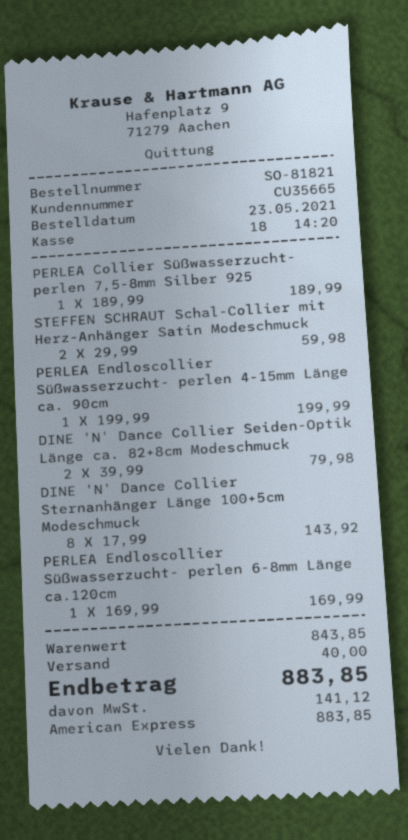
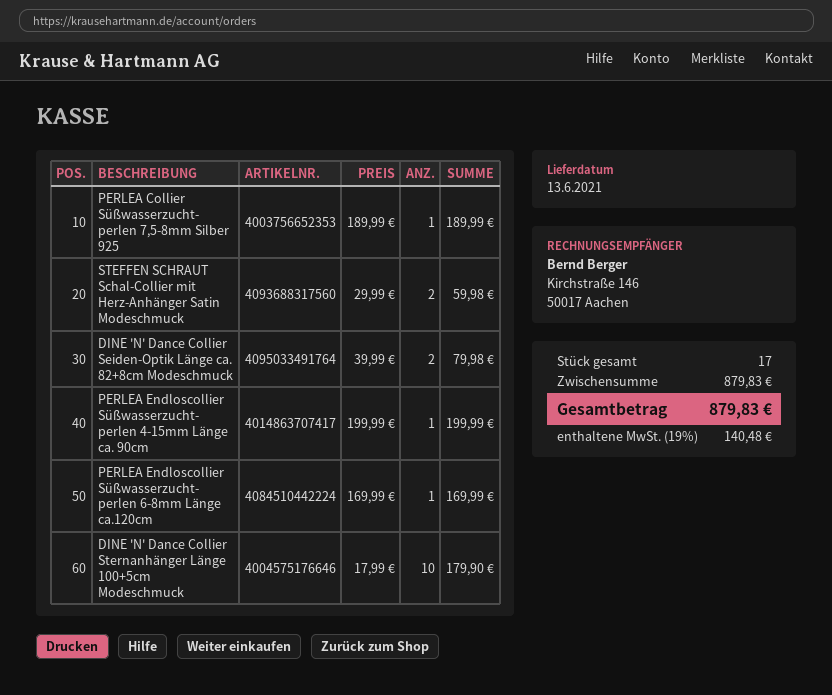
DINE 'N' Dance Collier Sternanhänger Länge 100+5cm Modeschmuck: 8 x 17.99 = 143.92 -> 10 x 17.99 = 179.90
subtotal: 843.85 -> 879.83
shipping: 40.00 -> none
tax: 141.12 -> 140.48
total: 883.85 -> 879.83

